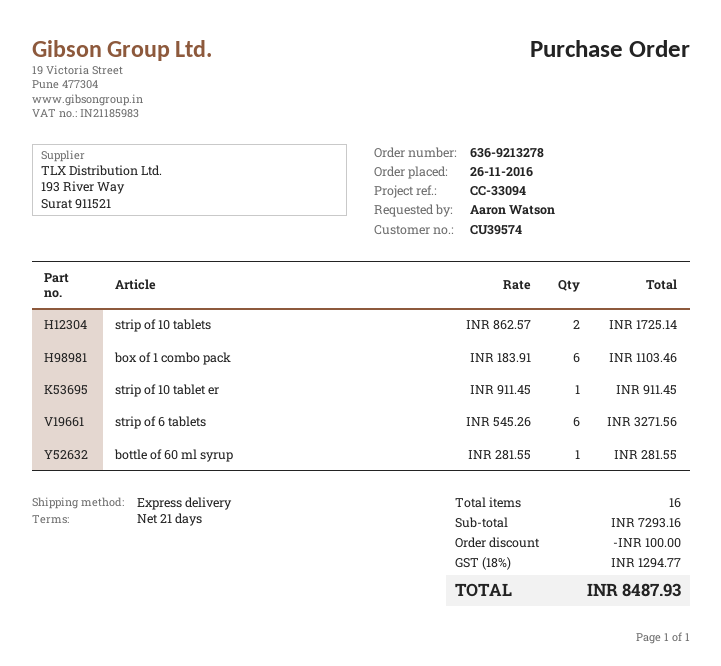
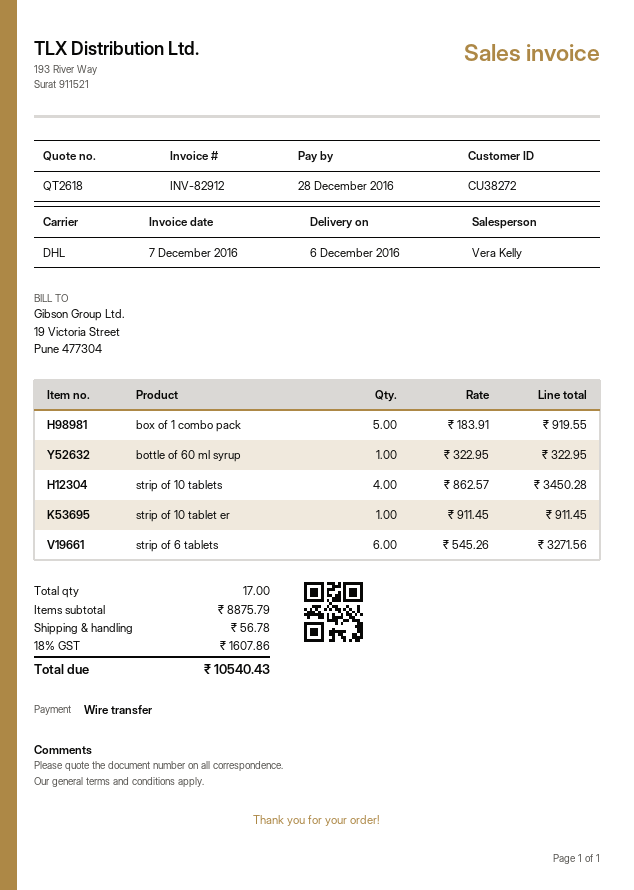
customer number: CU39574 -> CU38272
shipping method: express -> DHL
strip of 10 tablets: 2 x 862.57 = 1725.14 -> 4 x 862.57 = 3450.28
box of 1 combo pack: 6 x 183.91 = 1103.46 -> 5 x 183.91 = 919.55
bottle of 60 ml syrup: 1 x 281.55 = 281.55 -> 1 x 322.95 = 322.95
total quantity: 16 -> 17
subtotal: 7293.16 -> 8875.79
discount: 100.00 -> none
shipping: none -> 56.78
tax: 18% = 1294.77 -> 18% = 1607.86
total: 8487.93 -> 10540.43

